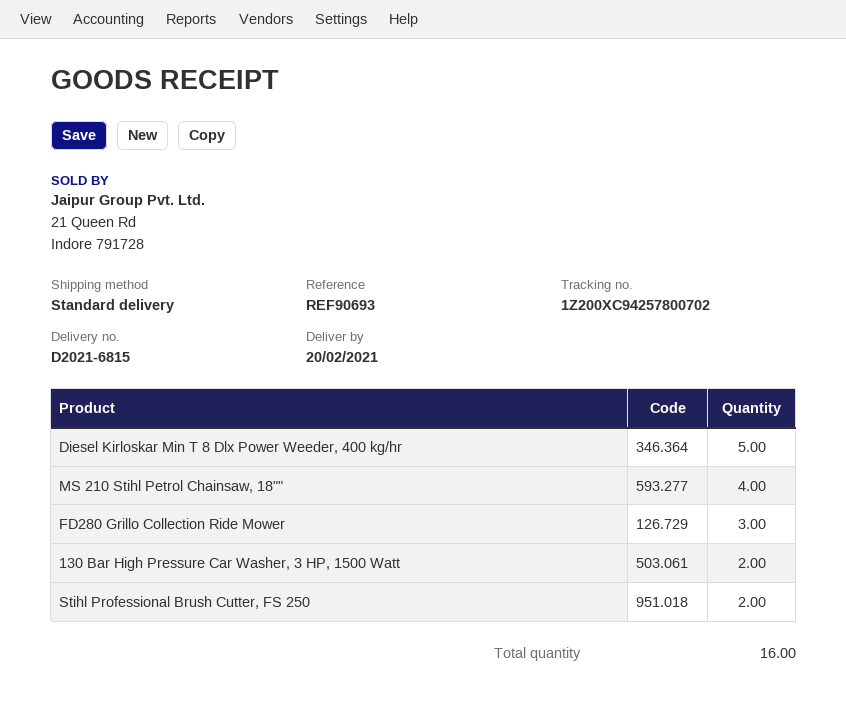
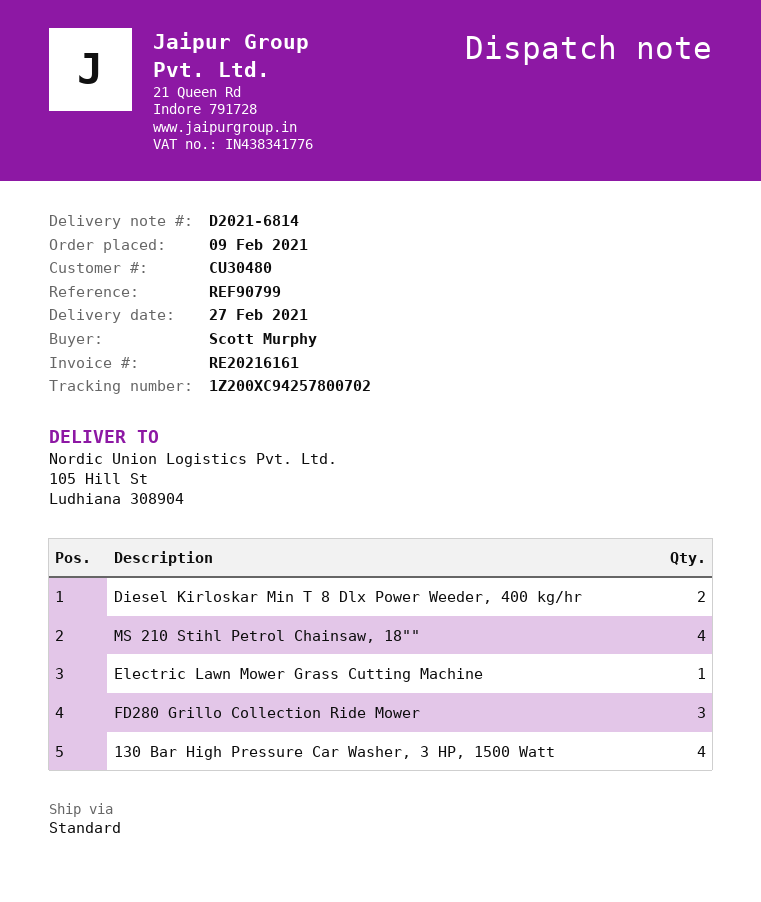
delivery note number: D2021-6815 -> D2021-6814
delivery date: 2021-02-20 -> 2021-02-27
reference: REF90693 -> REF90799
Diesel Kirloskar Min T 8 Dlx Power Weeder, 400 kg/hr: 5 -> 2
130 Bar High Pressure Car Washer, 3 HP, 1500 Watt: 2 -> 4
Stihl Professional Brush Cutter, FS 250: 2 -> none
Electric Lawn Mower Grass Cutting Machine: none -> 1

